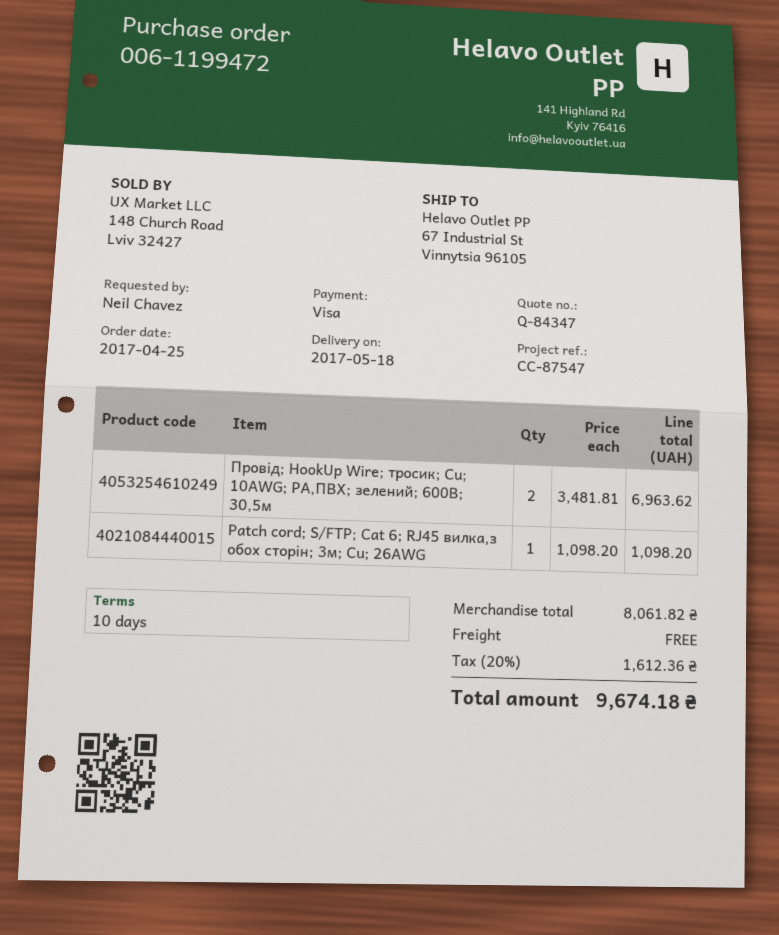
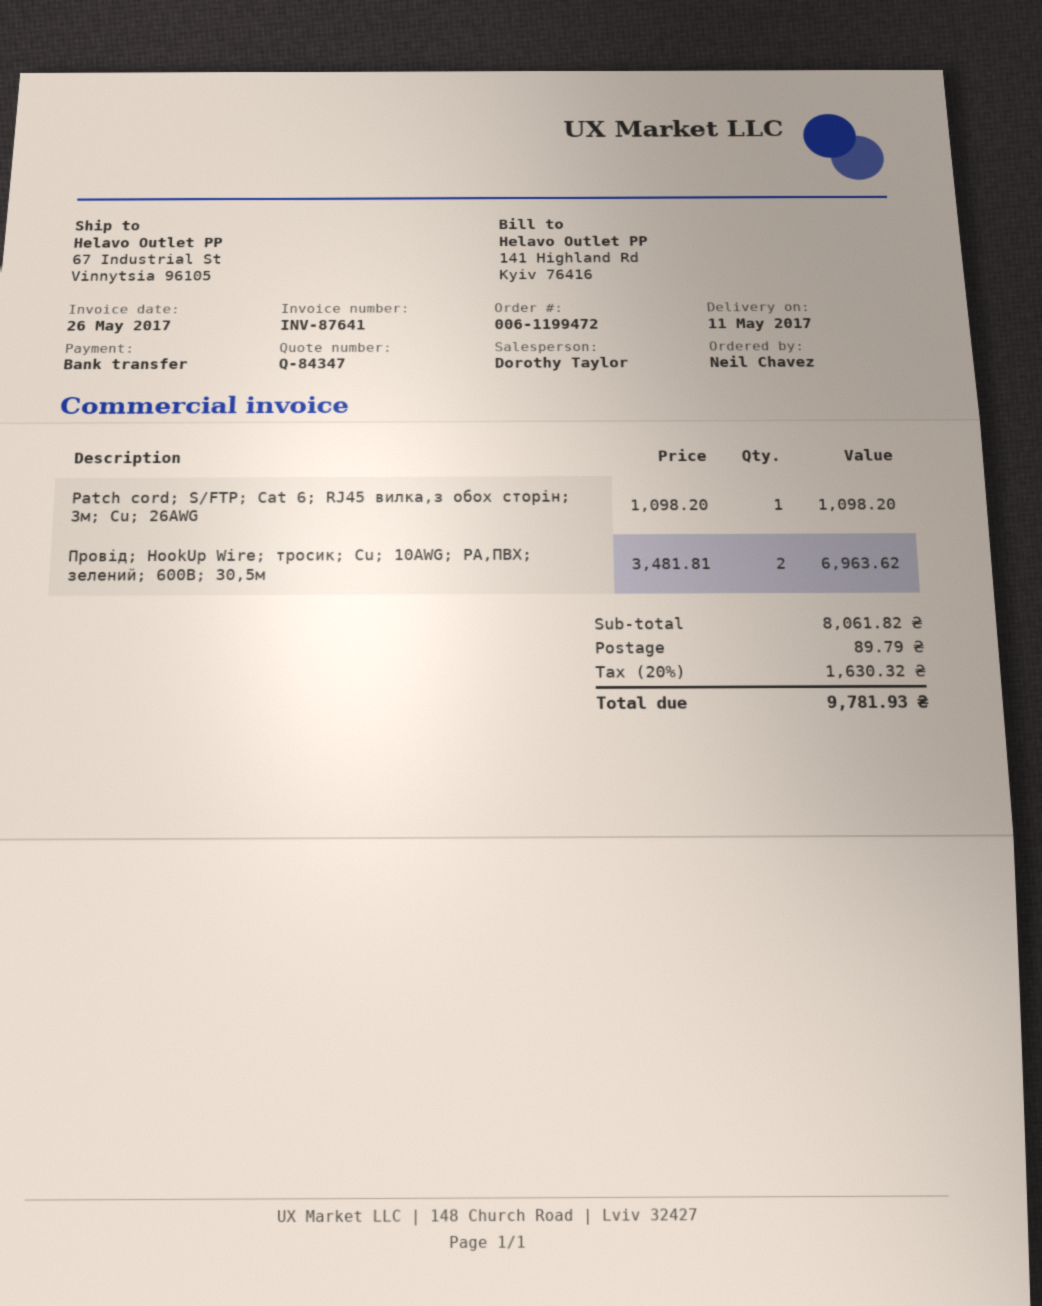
delivery date: 2017-05-18 -> 2017-05-11
payment method: Visa -> bank transfer
shipping: 0.00 -> 89.79
tax: 20% = 1612.36 -> 20% = 1630.32
total: 9674.18 -> 9781.93

